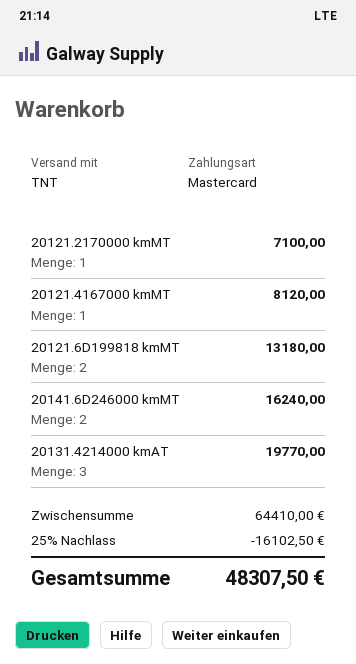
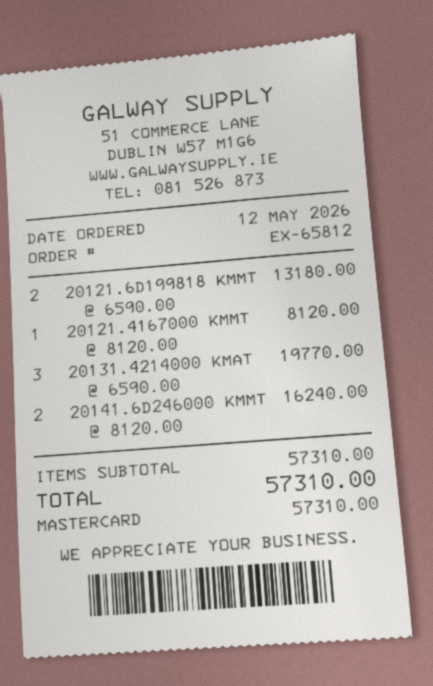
20121.2170000 kmMT: 1 for 7100.00 -> none
subtotal: 64410.00 -> 57310.00
discount: 25% = 16102.50 -> none
total: 48307.50 -> 57310.00

